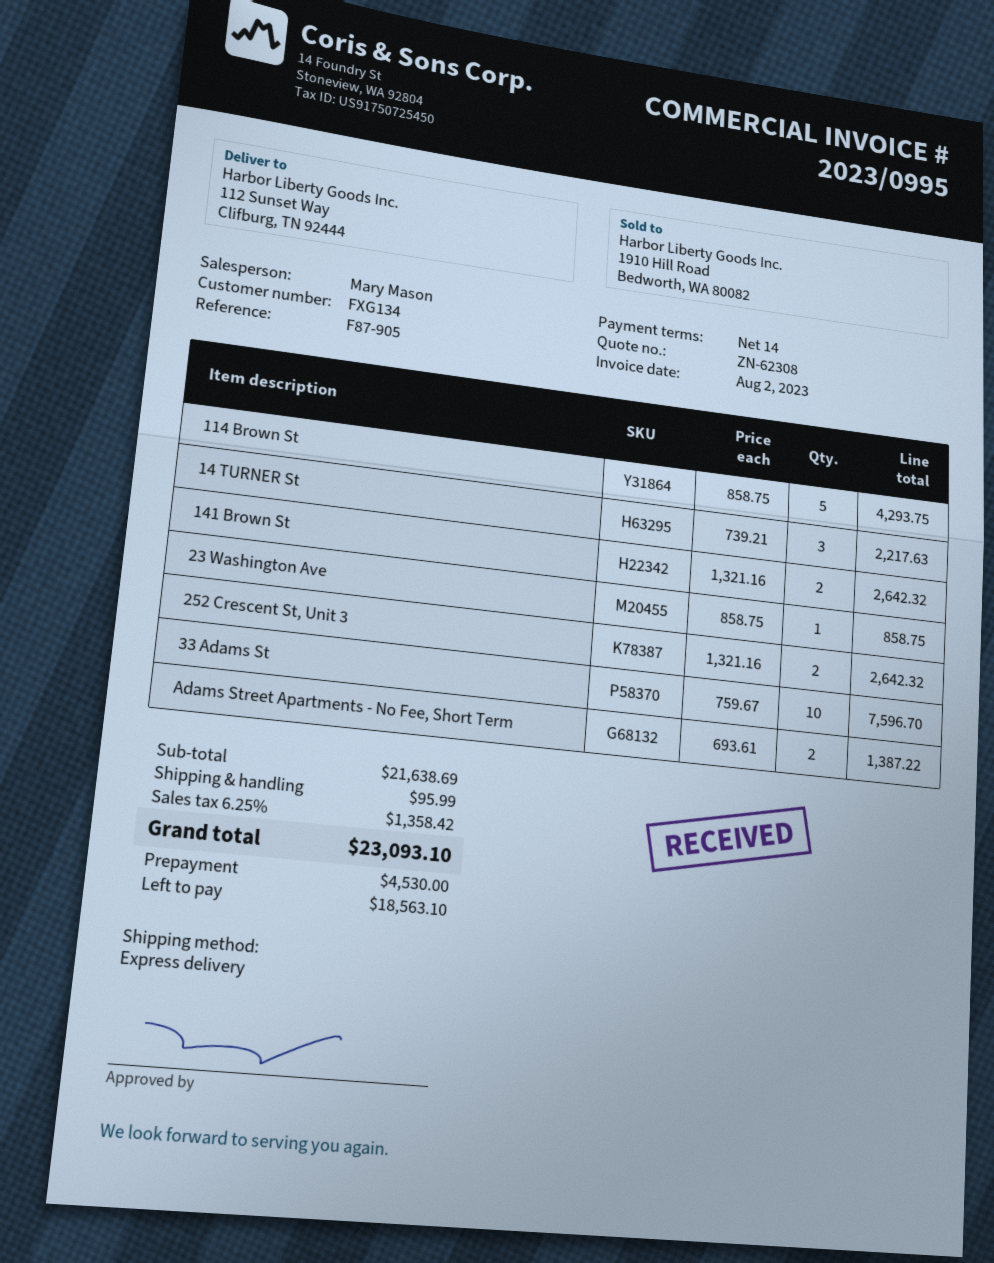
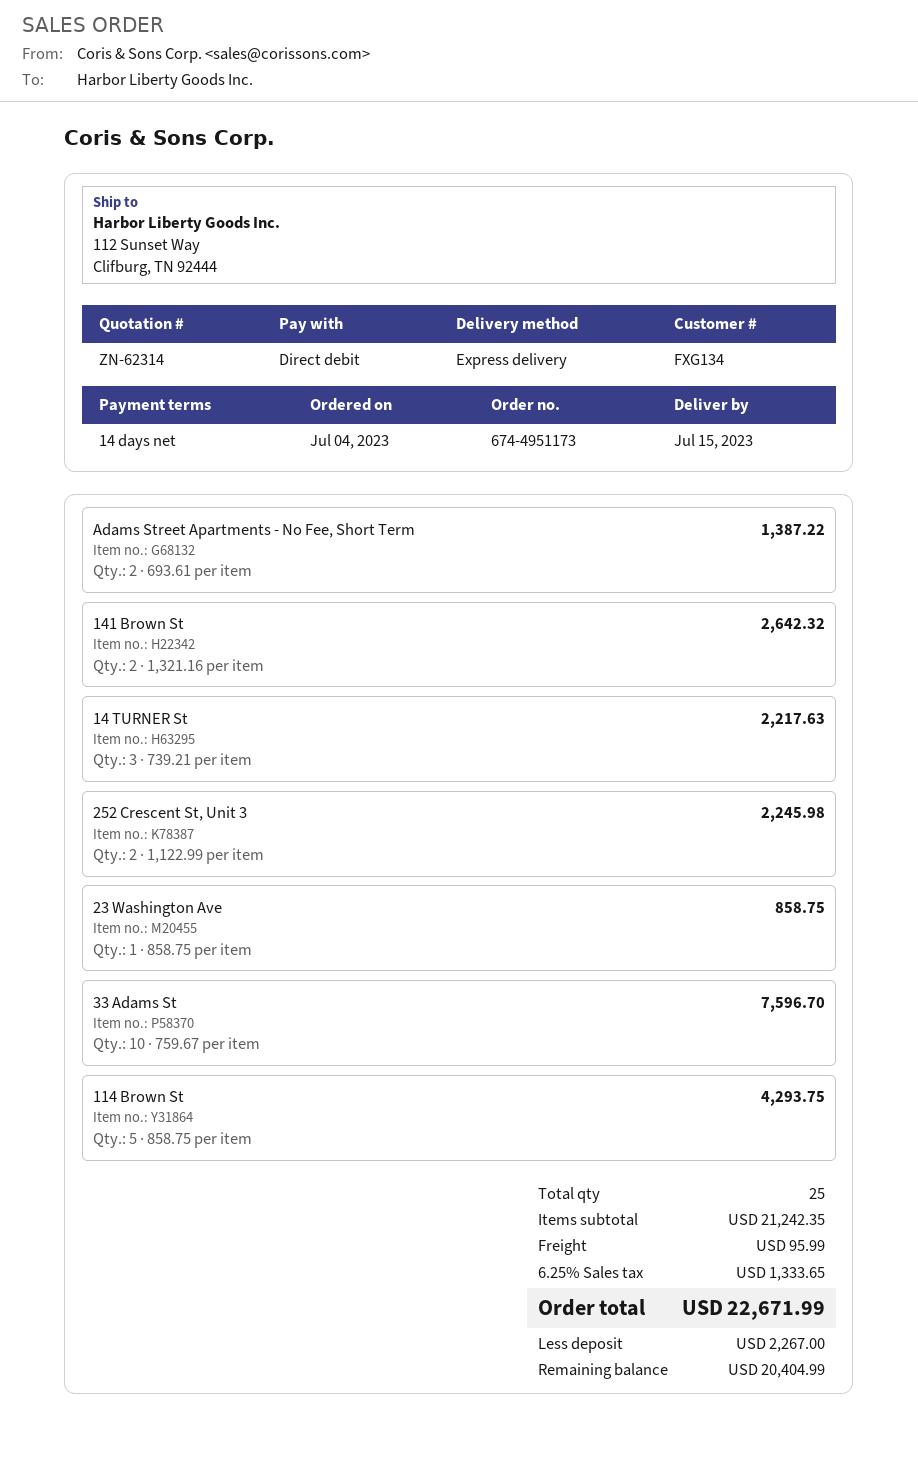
quote number: ZN-62308 -> ZN-62314
252 Crescent St, Unit 3: 2 x 1321.16 = 2642.32 -> 2 x 1122.99 = 2245.98
subtotal: 21638.69 -> 21242.35
tax: 6.25% = 1358.42 -> 6.25% = 1333.65
total: 23093.10 -> 22671.99
deposit: 4530.00 -> 2267.00
balance: 18563.10 -> 20404.99

